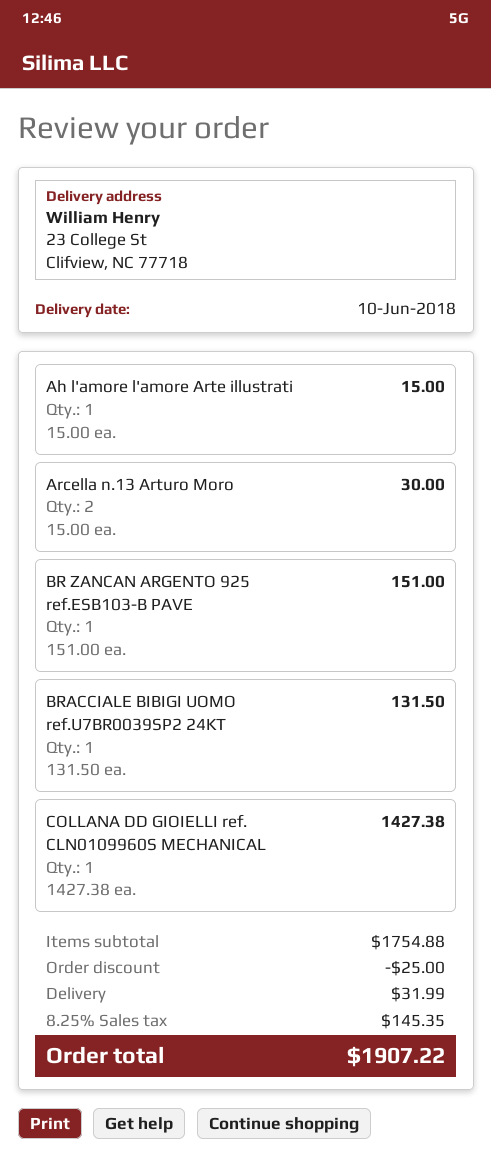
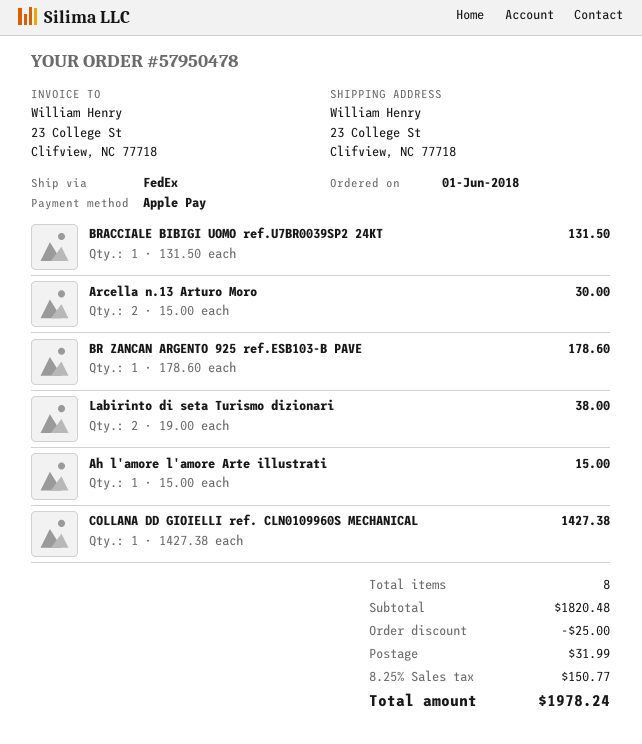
BR ZANCAN ARGENTO 925 ref.ESB103-B PAVE: 1 x 151.00 = 151.00 -> 1 x 178.60 = 178.60
Labirinto di seta Turismo dizionari: none -> 2 x 19.00 = 38.00
subtotal: 1754.88 -> 1820.48
tax: 8.25% = 145.35 -> 8.25% = 150.77
total: 1907.22 -> 1978.24

